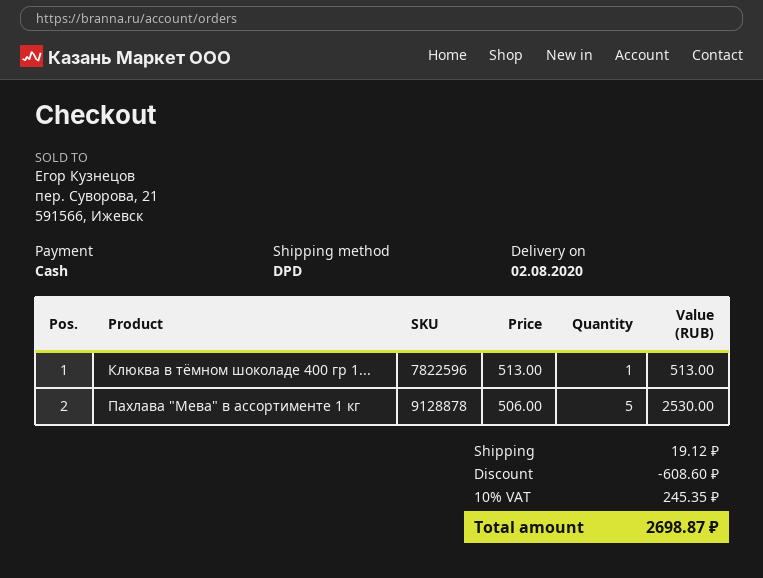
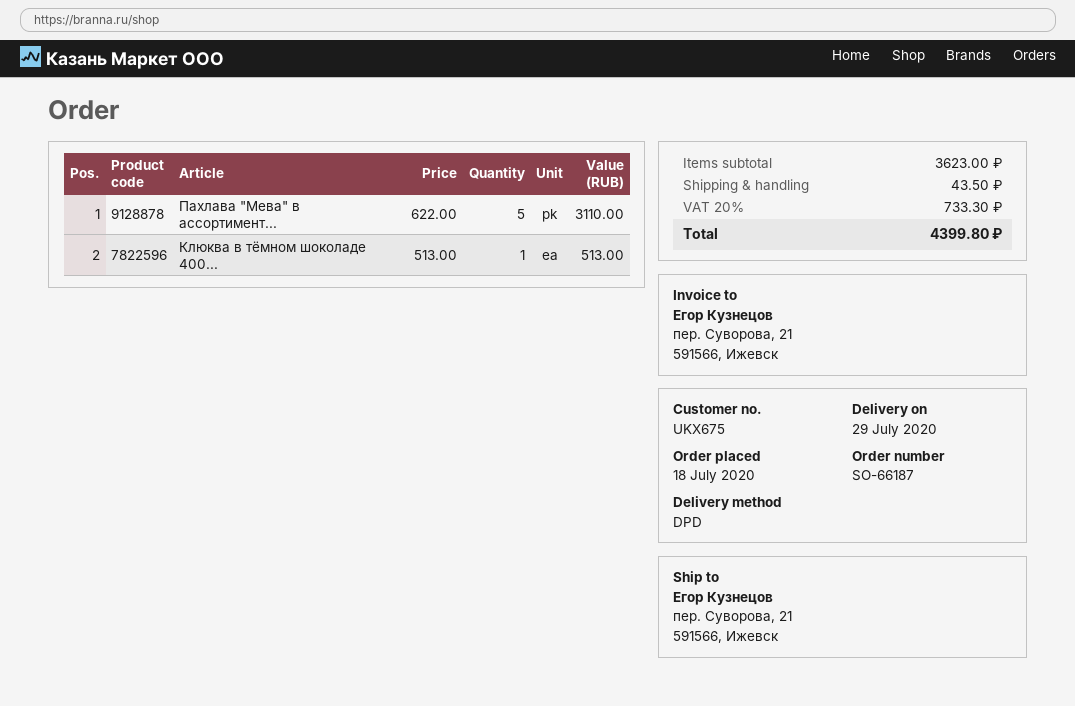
delivery date: 2020-08-02 -> 2020-07-29
Пахлава "Мева" в ассортименте 1 кг: 5 x 506.00 = 2530.00 -> 5 x 622.00 = 3110.00
discount: 608.60 -> none
shipping: 19.12 -> 43.50
tax: 10% = 245.35 -> 20% = 733.30
total: 2698.87 -> 4399.80

